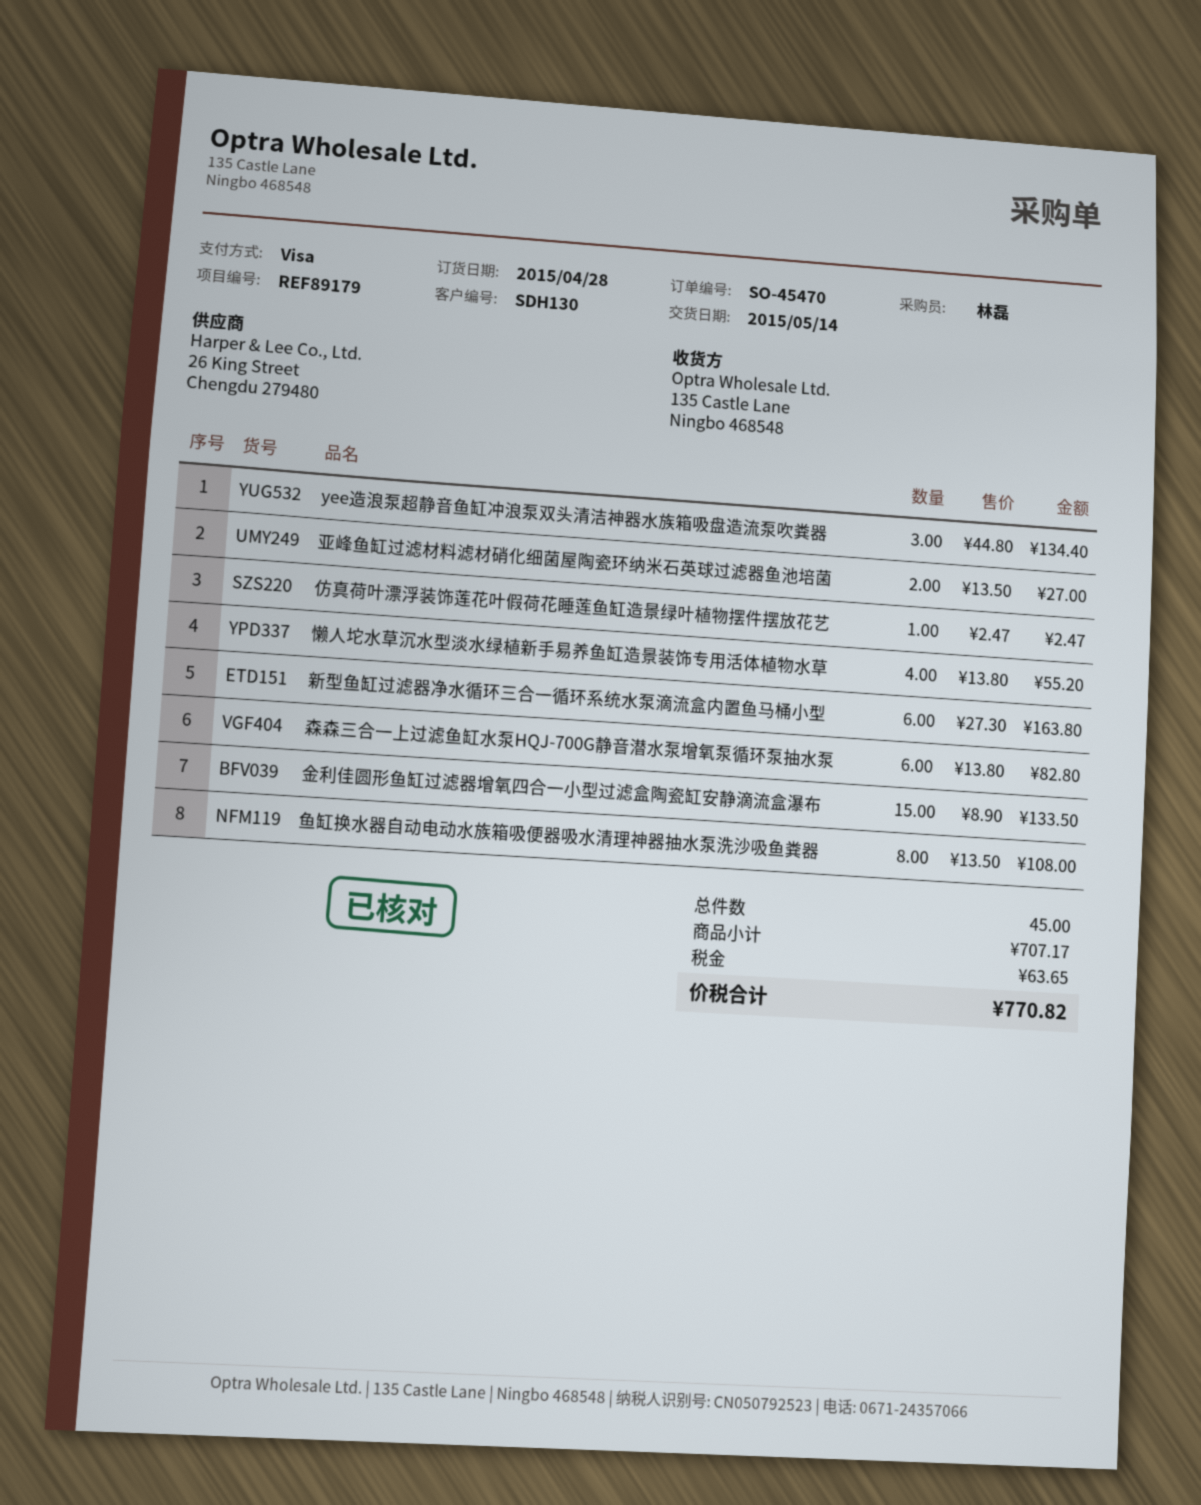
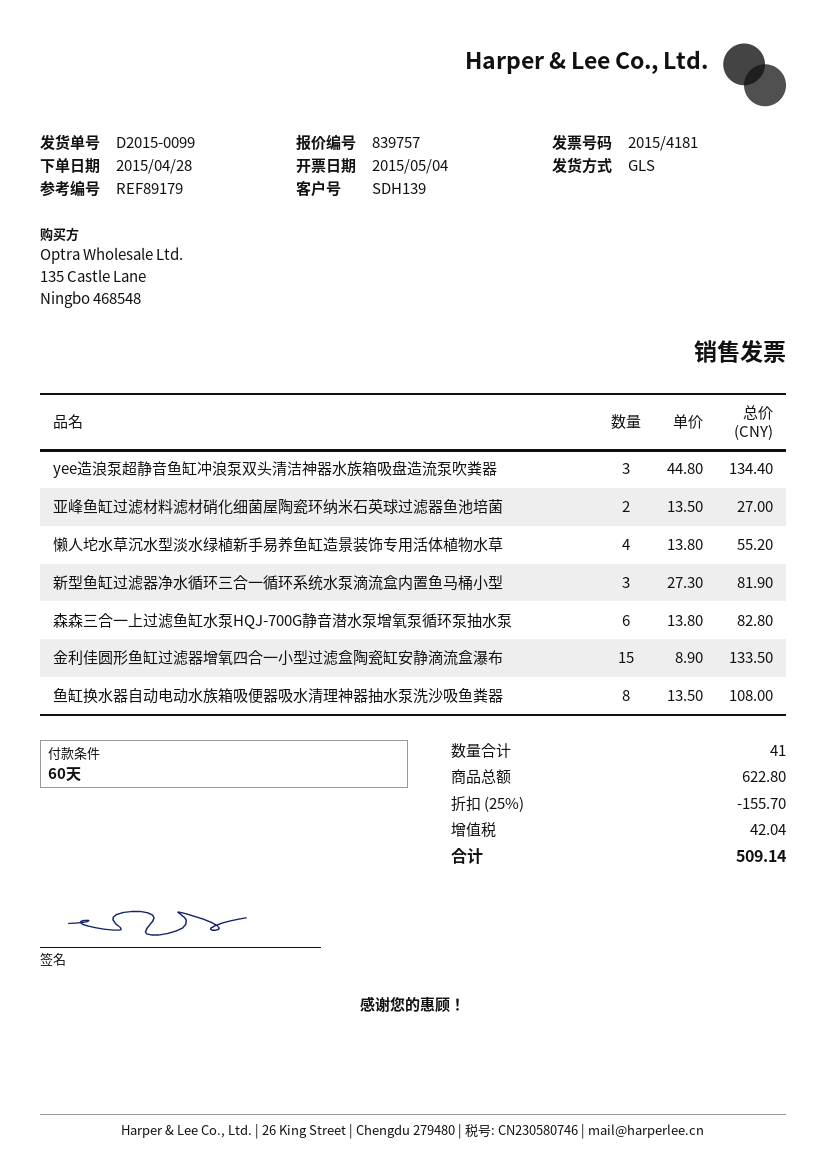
customer number: SDH130 -> SDH139
仿真荷叶漂浮装饰莲花叶假荷花睡莲鱼缸造景绿叶植物摆件摆放花艺: 1 x 2.47 = 2.47 -> none
新型鱼缸过滤器净水循环三合一循环系统水泵滴流盒内置鱼马桶小型: 6 x 27.30 = 163.80 -> 3 x 27.30 = 81.90
total quantity: 45 -> 41
subtotal: 707.17 -> 622.80
discount: none -> 25% = 155.70
tax: 63.65 -> 42.04
total: 770.82 -> 509.14

